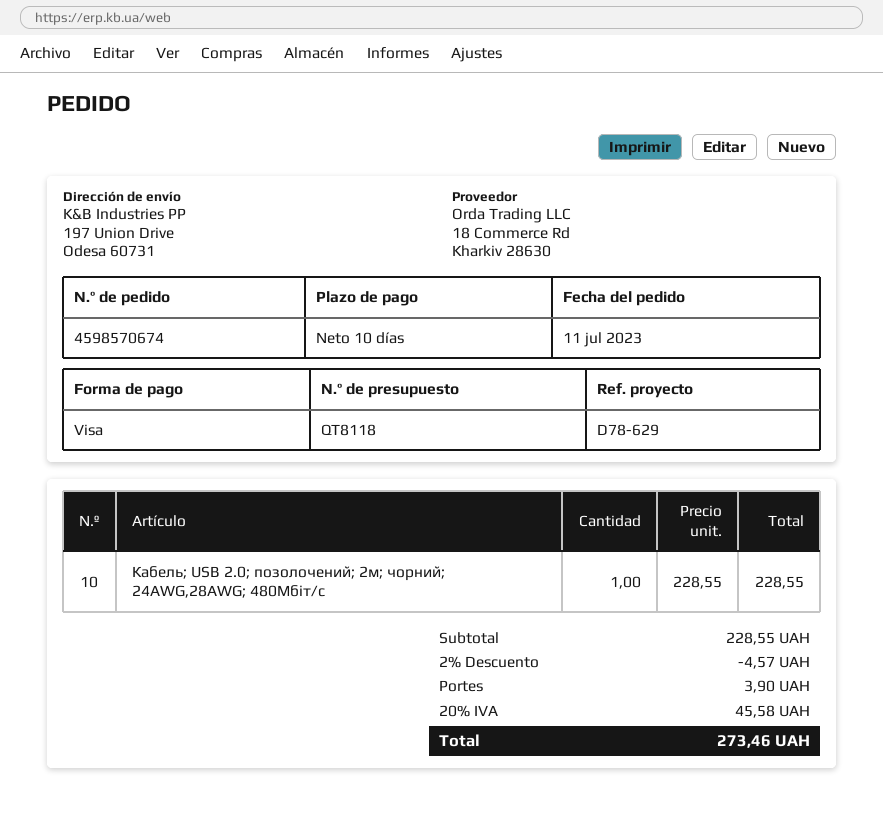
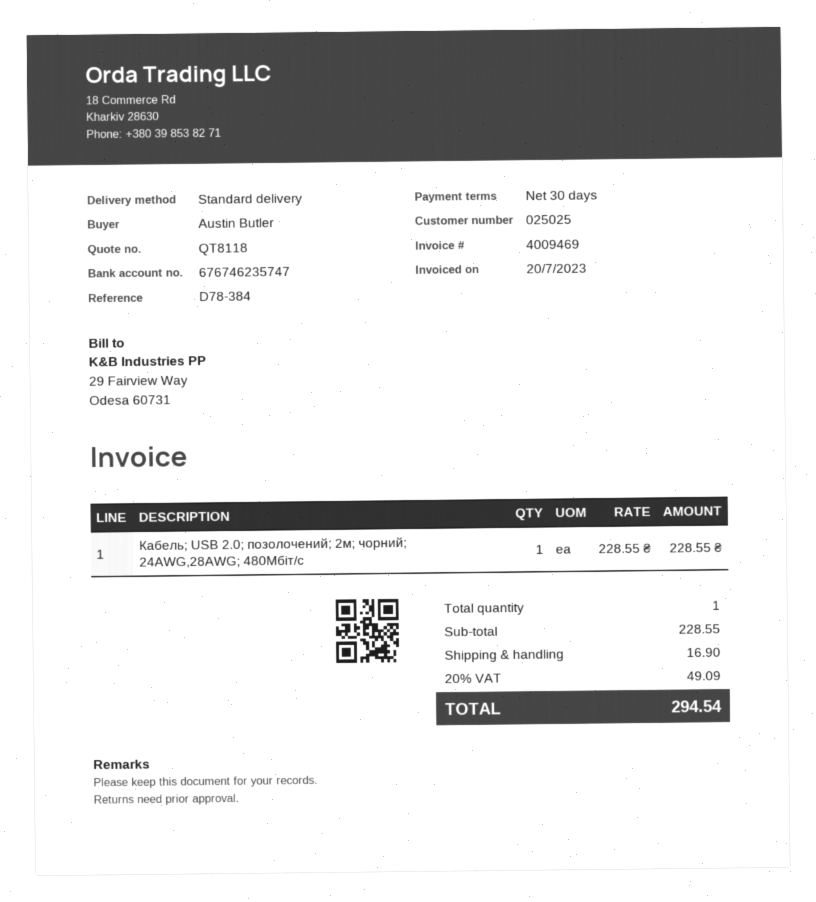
payment terms: 10 days -> 30 days
reference: D78-629 -> D78-384
discount: 2% = 4.57 -> none
shipping: 3.90 -> 16.90
tax: 20% = 45.58 -> 20% = 49.09
total: 273.46 -> 294.54

